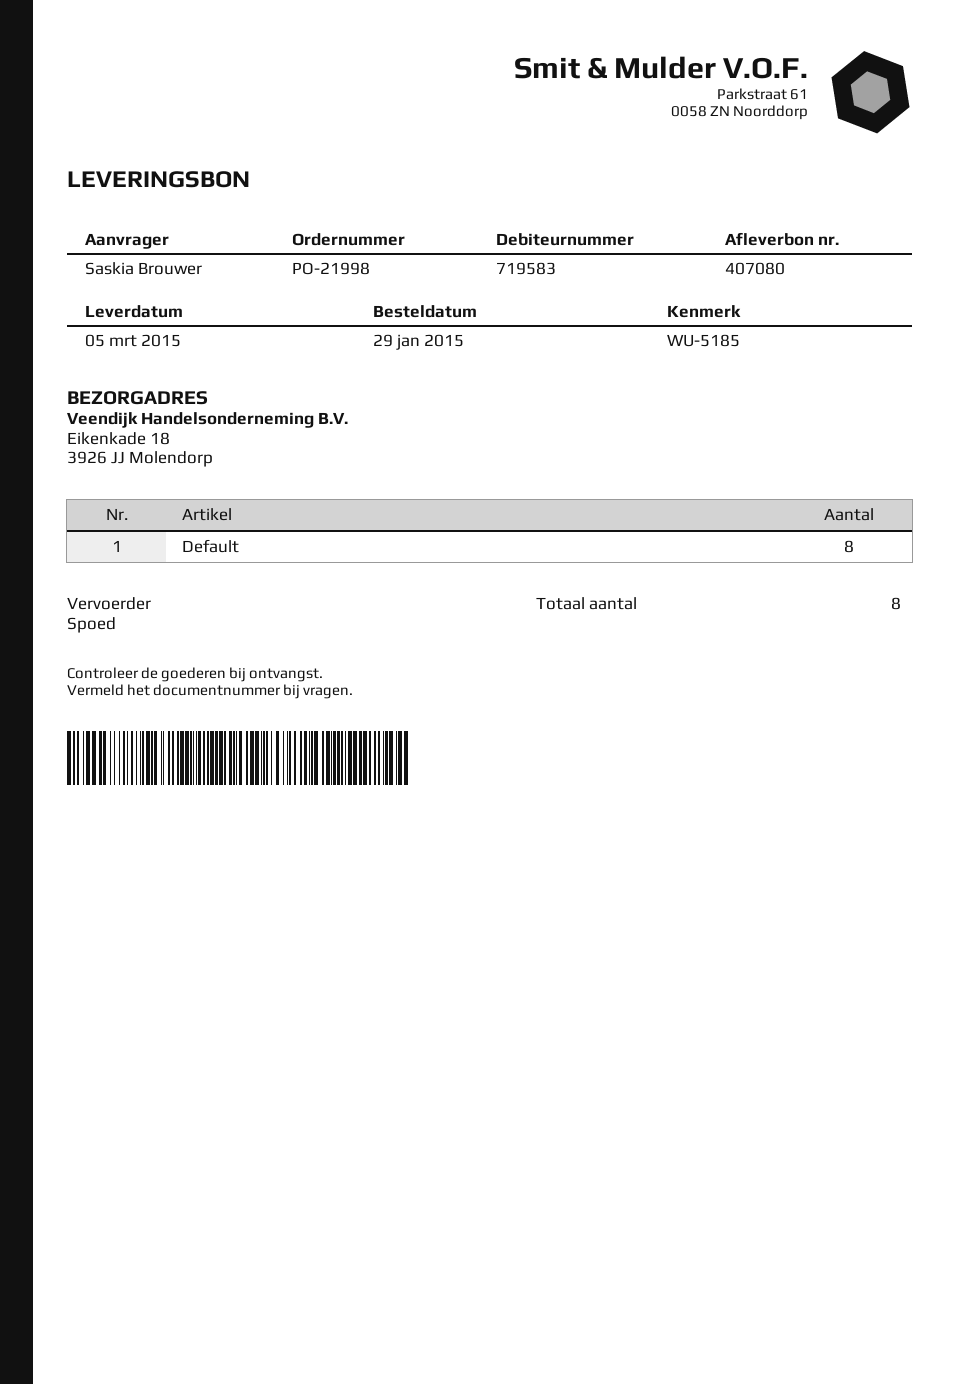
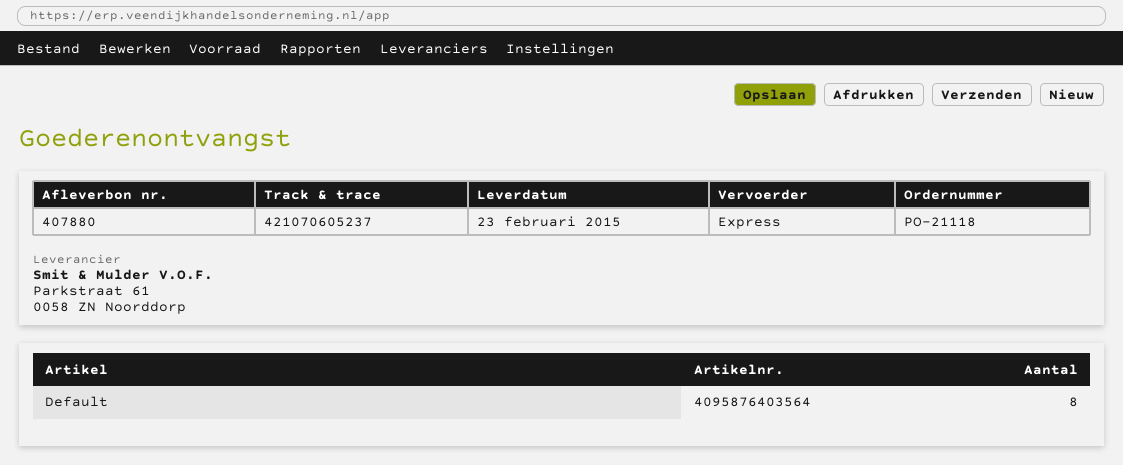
order number: PO-21998 -> PO-21118
delivery note number: 407080 -> 407880
delivery date: 2015-03-05 -> 2015-02-23

